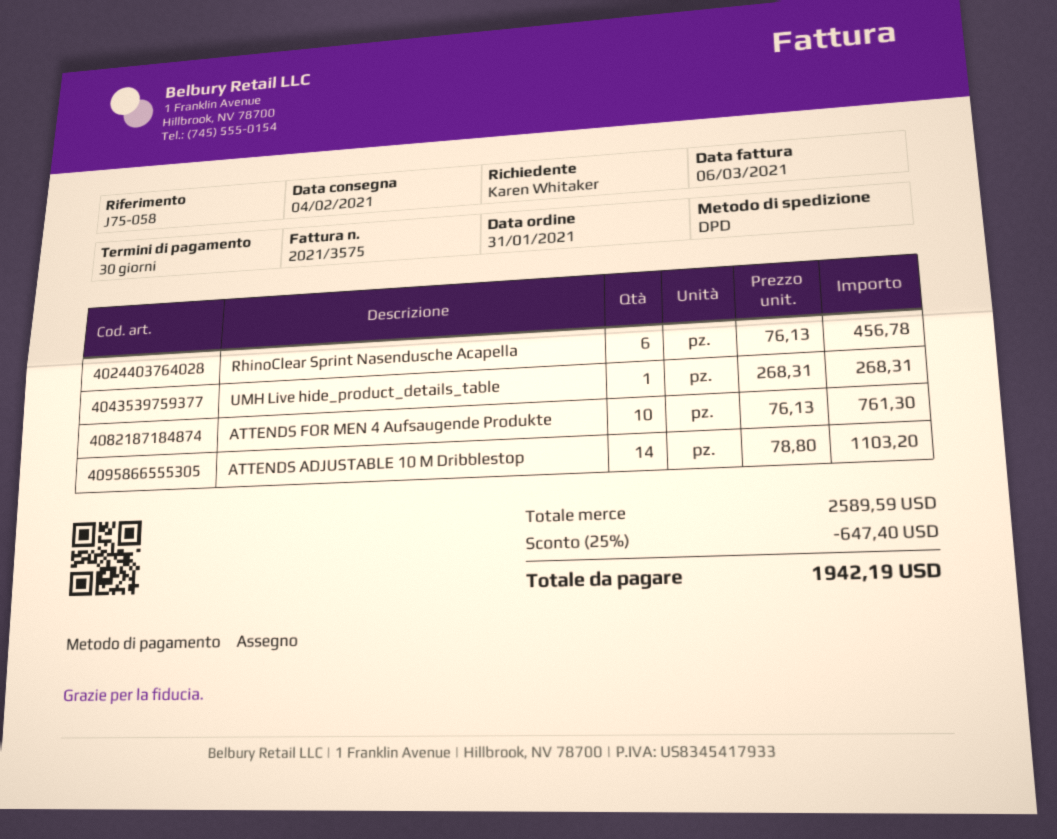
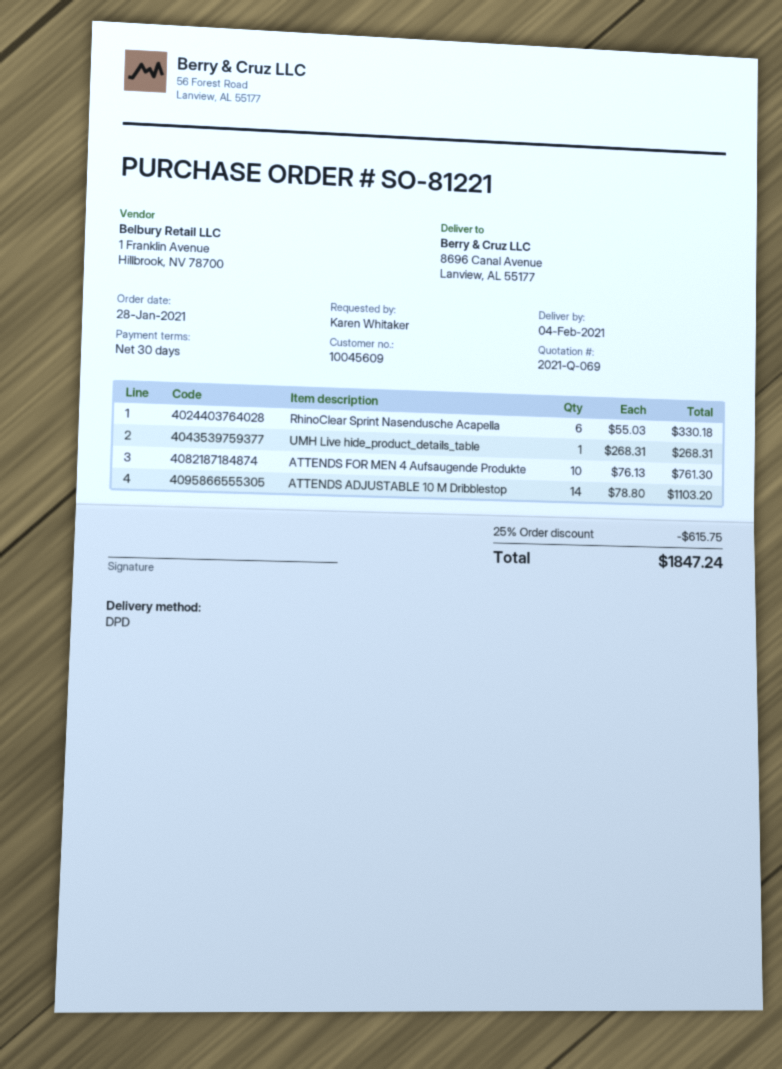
order date: 2021-01-31 -> 2021-01-28
RhinoClear Sprint Nasendusche Acapella: 6 x 76.13 = 456.78 -> 6 x 55.03 = 330.18
discount: 25% = 647.40 -> 25% = 615.75
total: 1942.19 -> 1847.24

